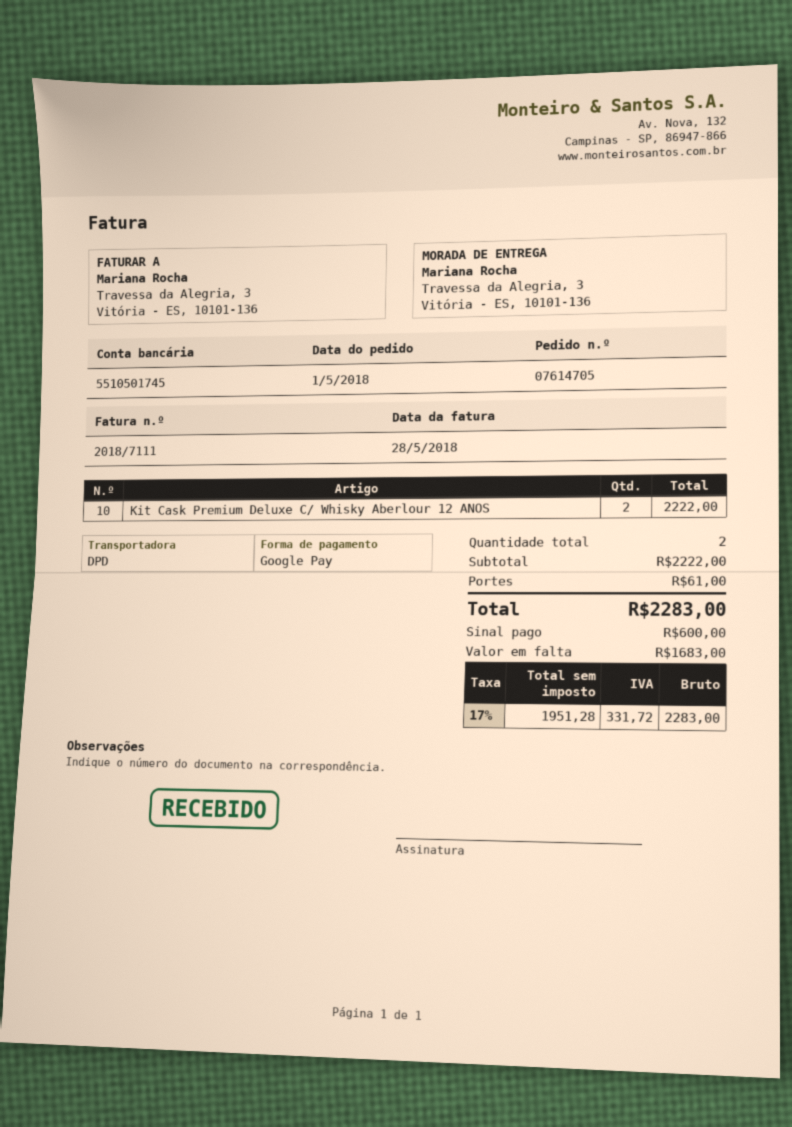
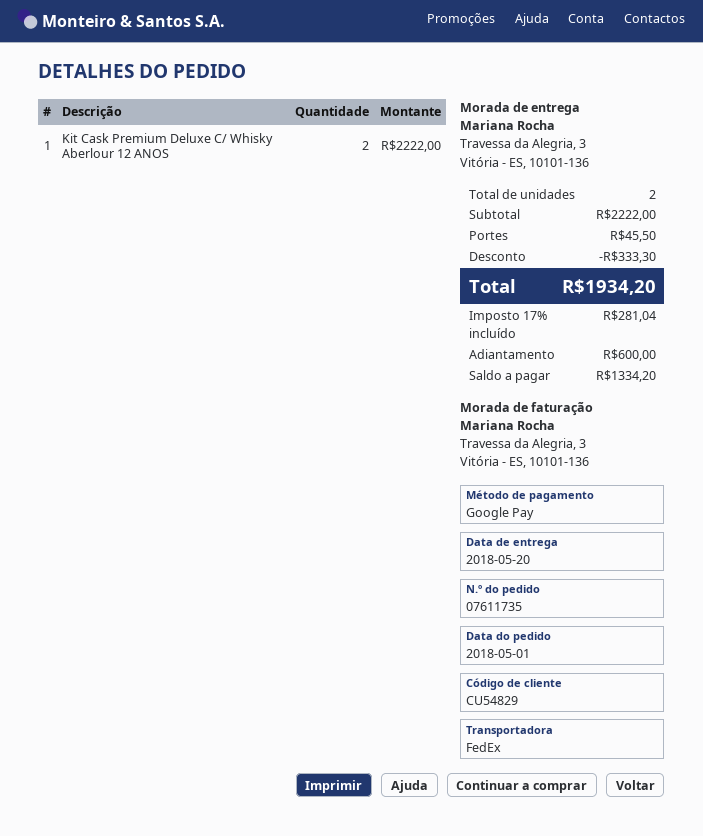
order number: 07614705 -> 07611735
shipping method: DPD -> FedEx
discount: none -> 333.30
shipping: 61.00 -> 45.50
tax: 17% = 331.72 -> 17% = 281.04
total: 2283.00 -> 1934.20
balance: 1683.00 -> 1334.20

